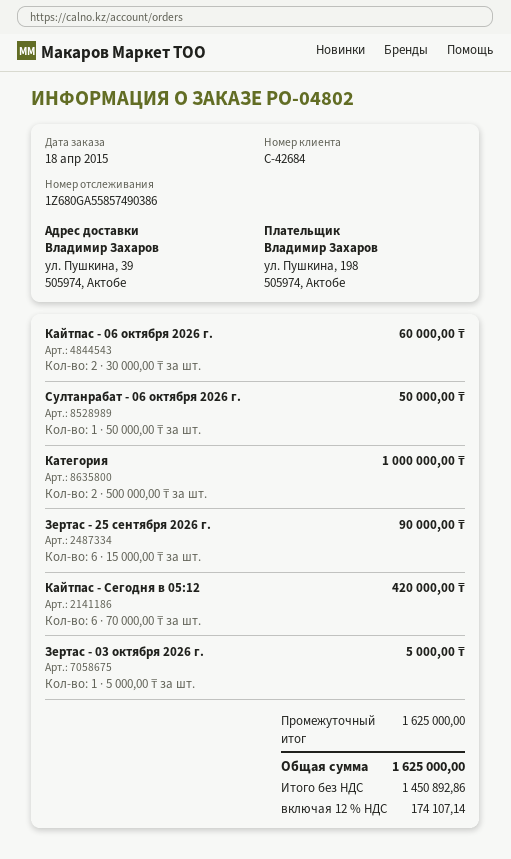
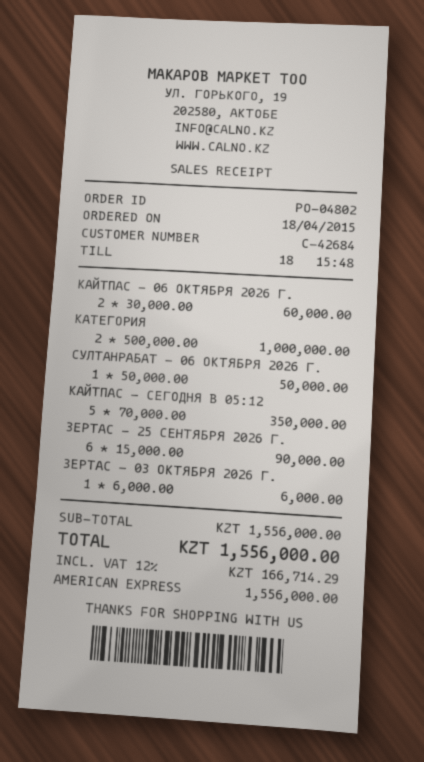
Кайтпас - Сегодня в 05:12: 6 x 70000.00 = 420000.00 -> 5 x 70000.00 = 350000.00
Зертас - 03 октября 2026 г.: 1 x 5000.00 = 5000.00 -> 1 x 6000.00 = 6000.00
subtotal: 1625000.00 -> 1556000.00
tax: 12% = 174107.14 -> 12% = 166714.29
total: 1625000.00 -> 1556000.00

